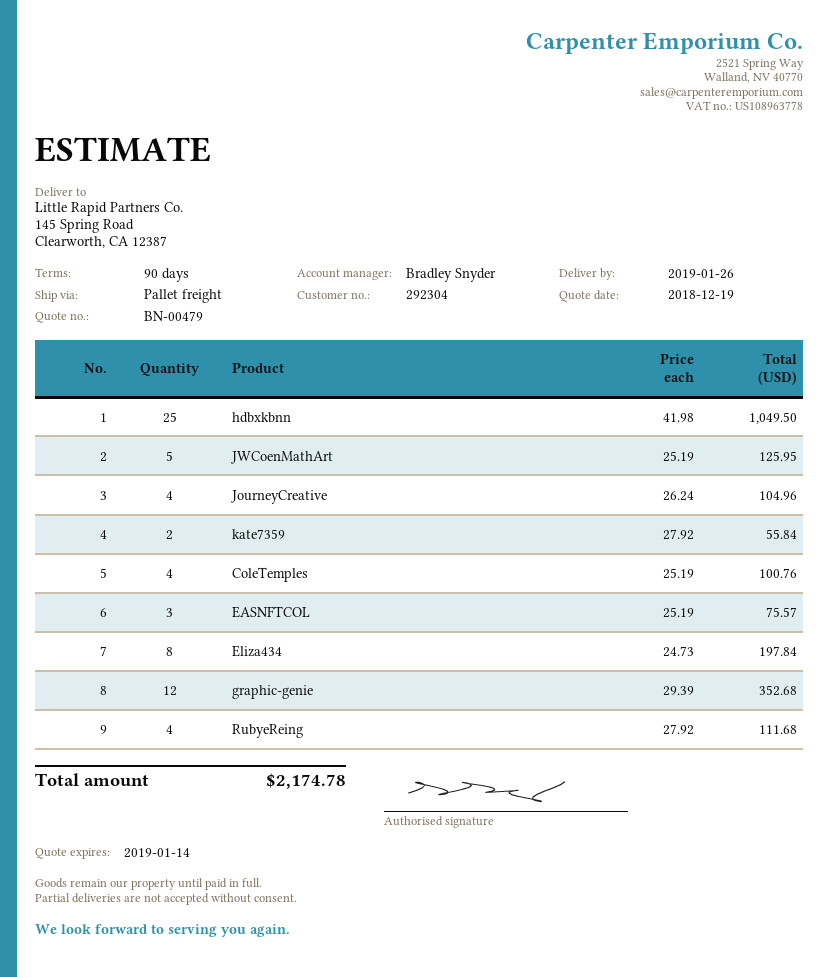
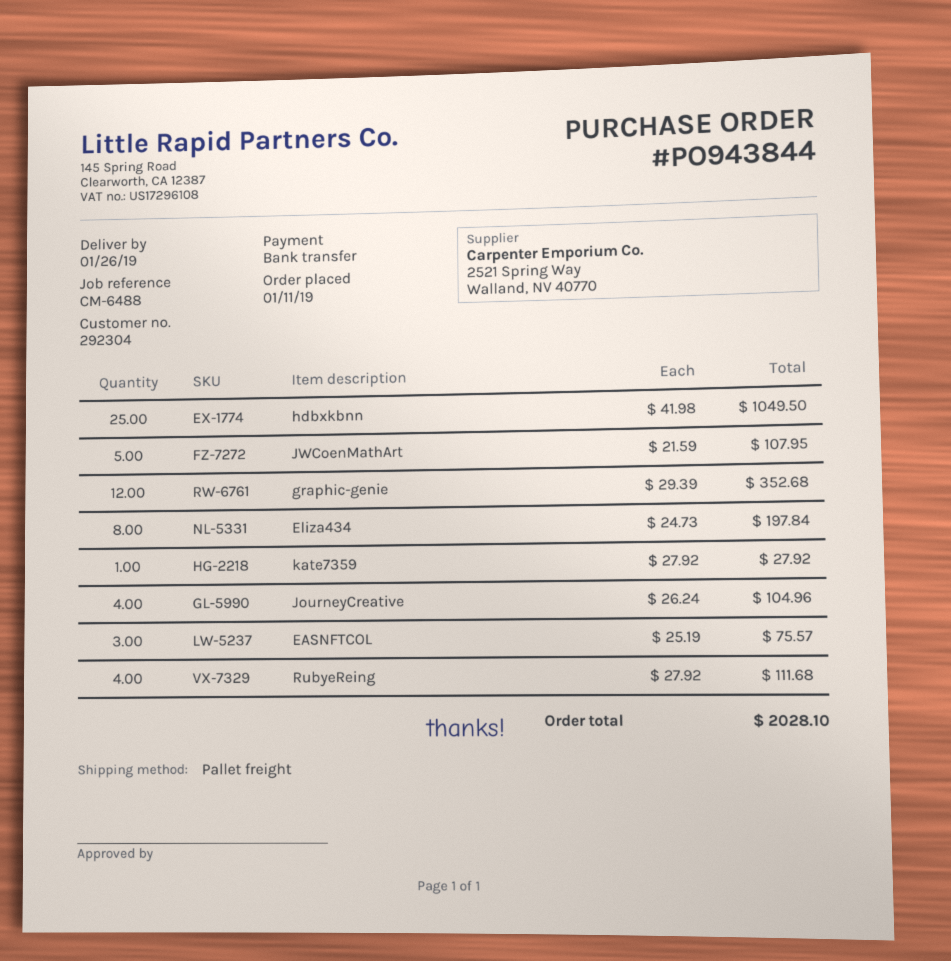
JWCoenMathArt: 5 x 25.19 = 125.95 -> 5 x 21.59 = 107.95
kate7359: 2 x 27.92 = 55.84 -> 1 x 27.92 = 27.92
ColeTemples: 4 x 25.19 = 100.76 -> none
total: 2174.78 -> 2028.10

